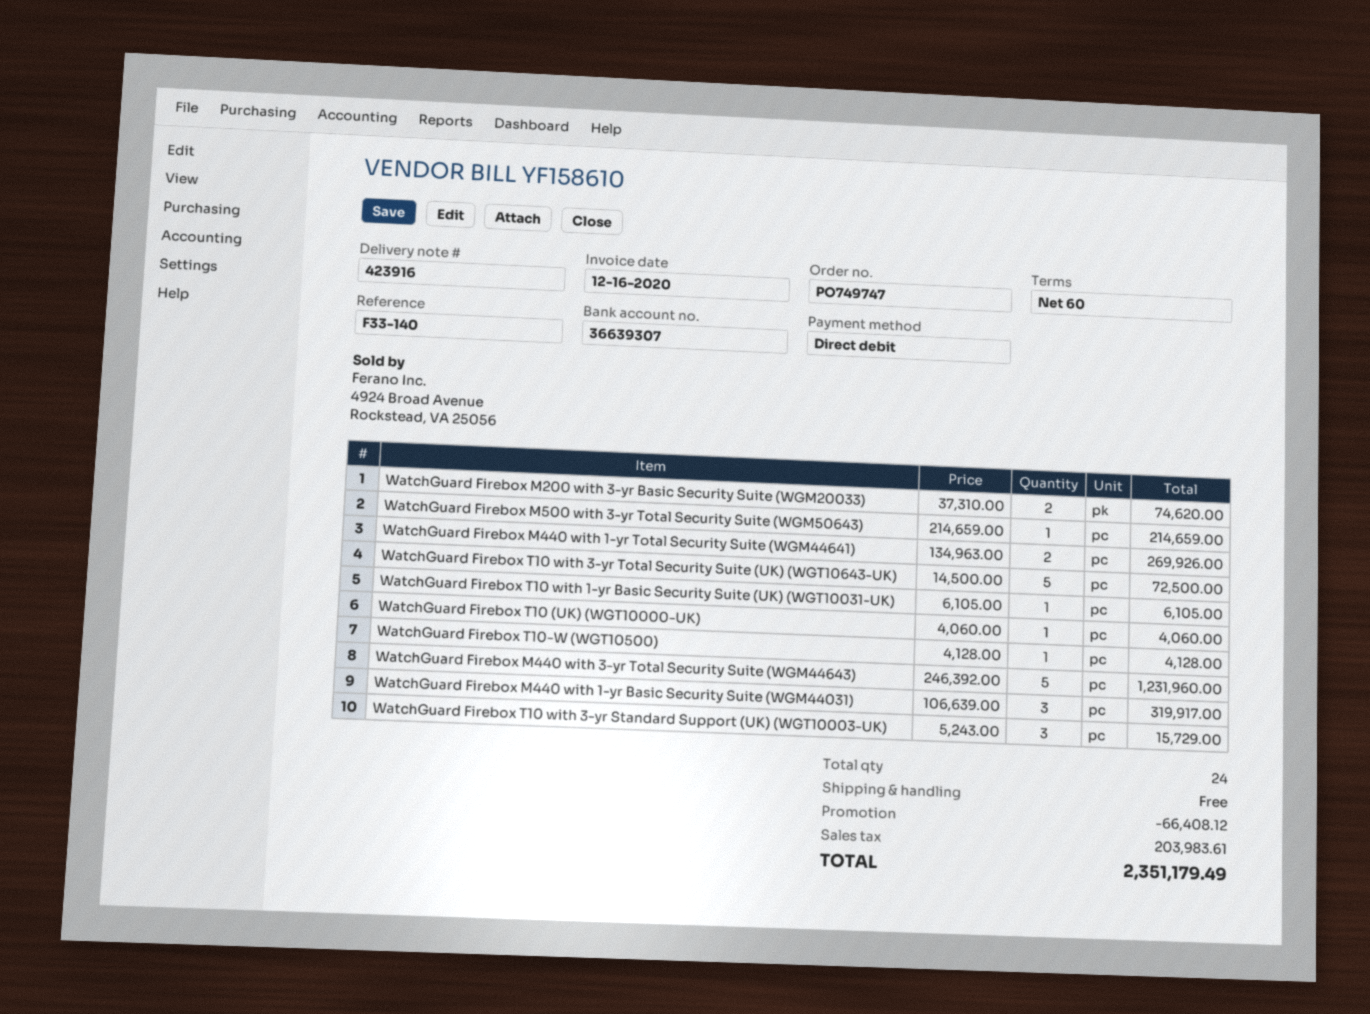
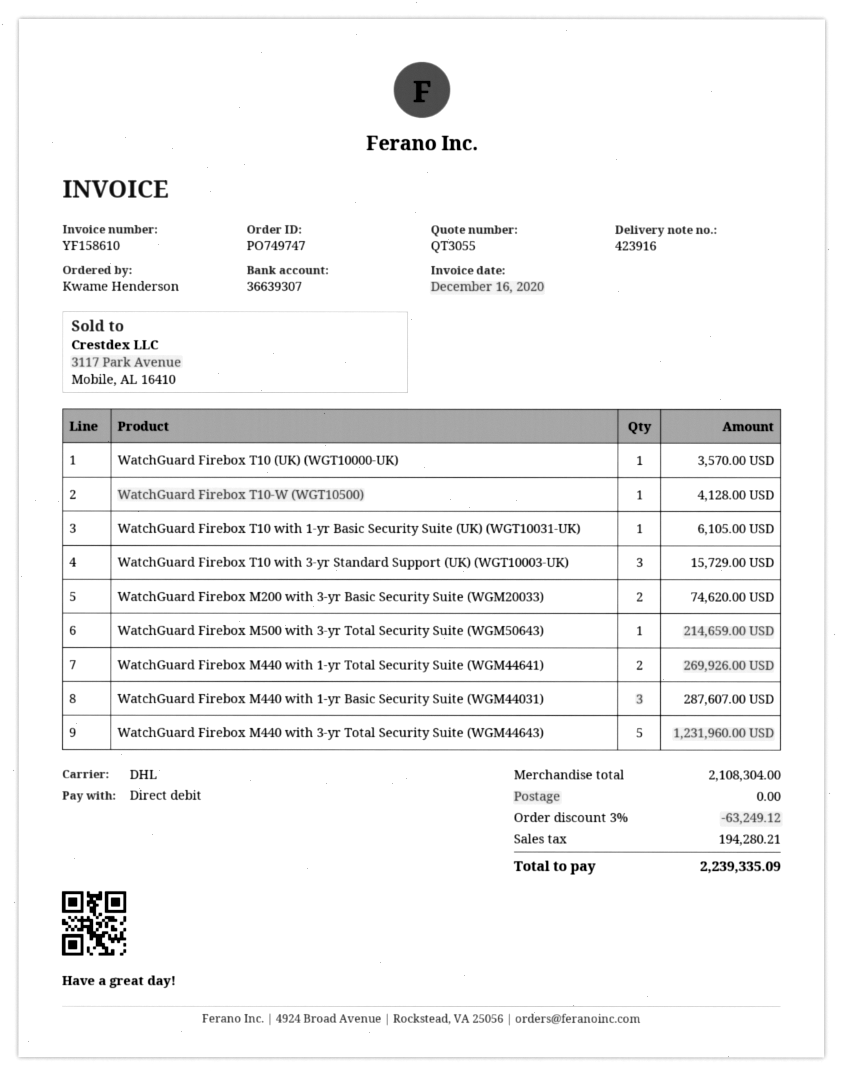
WatchGuard Firebox T10 with 3-yr Total Security Suite (UK) (WGT10643-UK): 5 for 72500.00 -> none
WatchGuard Firebox T10 (UK) (WGT10000-UK): 1 for 4060.00 -> 1 for 3570.00
WatchGuard Firebox M440 with 1-yr Basic Security Suite (WGM44031): 3 for 319917.00 -> 3 for 287607.00
discount: 66408.12 -> 63249.12
tax: 203983.61 -> 194280.21
total: 2351179.49 -> 2239335.09

